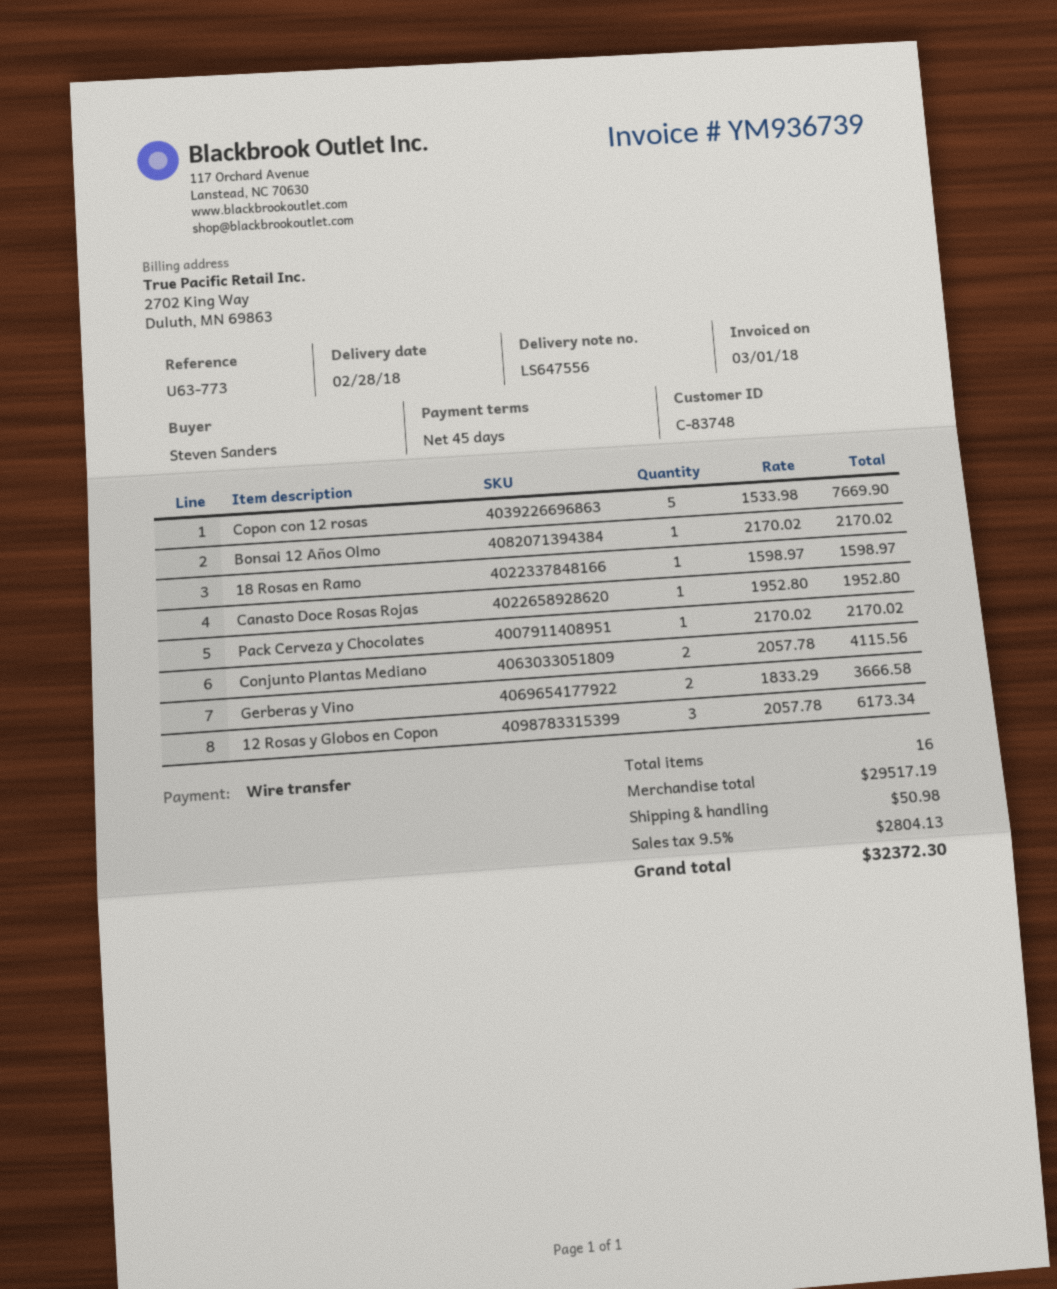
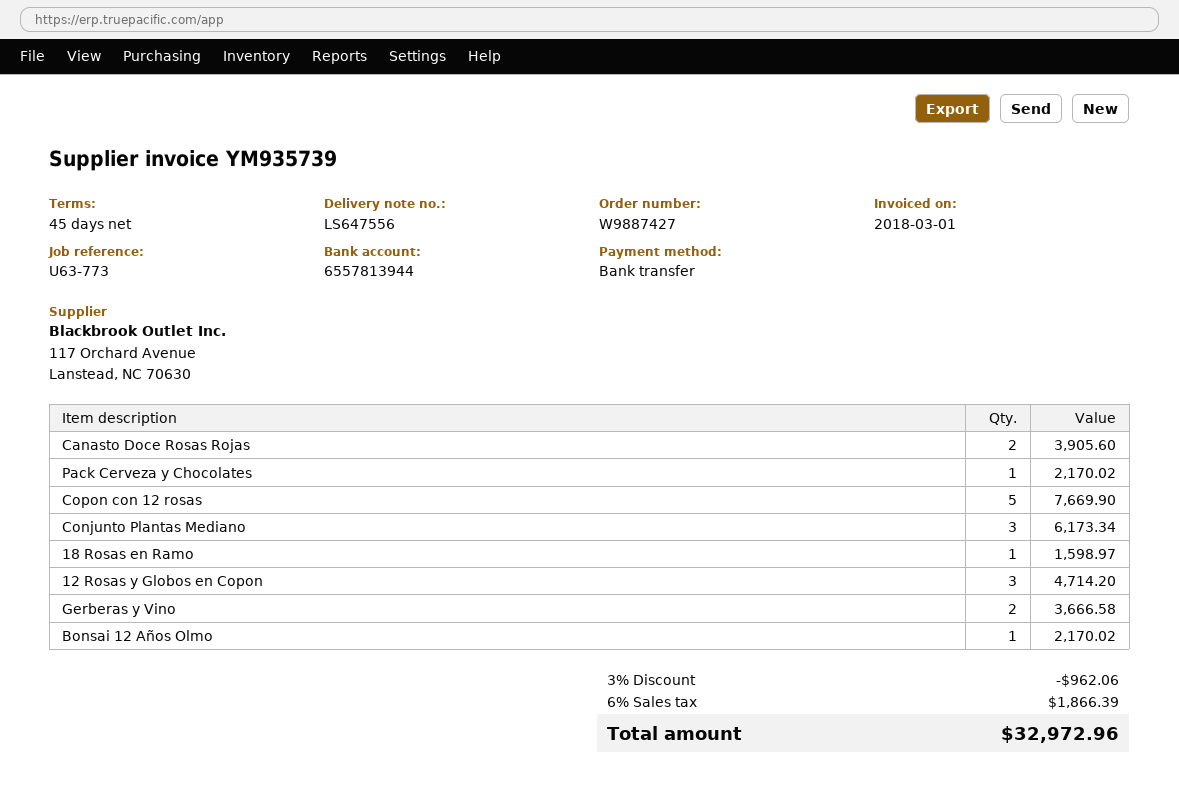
invoice number: YM936739 -> YM935739
Canasto Doce Rosas Rojas: 1 for 1952.80 -> 2 for 3905.60
Conjunto Plantas Mediano: 2 for 4115.56 -> 3 for 6173.34
12 Rosas y Globos en Copon: 3 for 6173.34 -> 3 for 4714.20
discount: none -> 3% = 962.06
shipping: 50.98 -> none
tax: 9.5% = 2804.13 -> 6% = 1866.39
total: 32372.30 -> 32972.96

